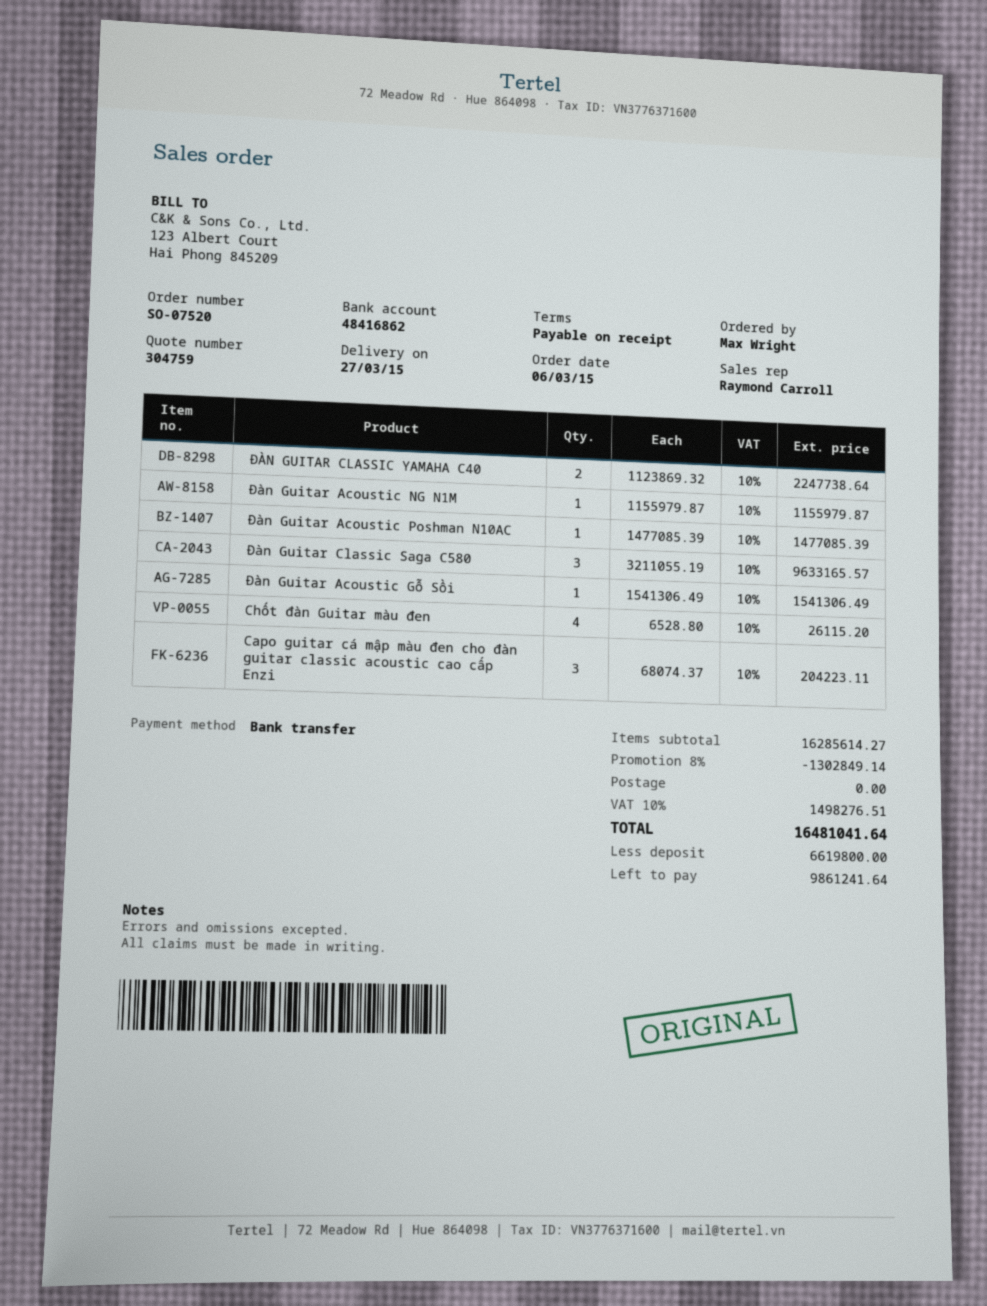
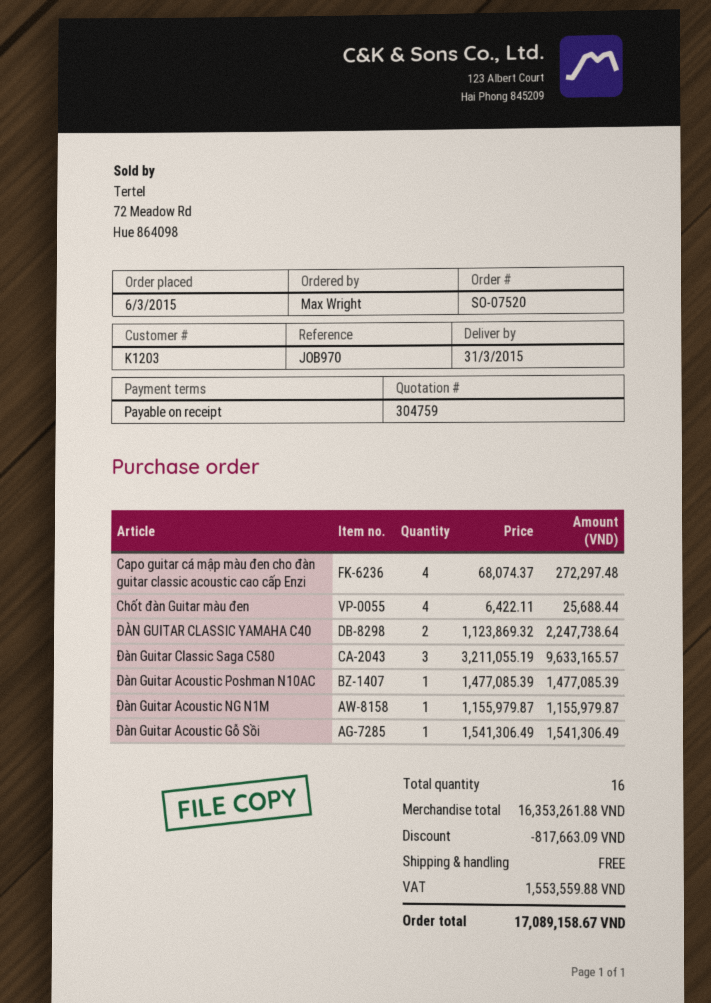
delivery date: 2015-03-27 -> 2015-03-31
Chốt đàn Guitar màu đen: 4 x 6528.80 = 26115.20 -> 4 x 6422.11 = 25688.44
Capo guitar cá mập màu đen cho đàn guitar classic acoustic cao cấp Enzi: 3 x 68074.37 = 204223.11 -> 4 x 68074.37 = 272297.48
subtotal: 16285614.27 -> 16353261.88
discount: 1302849.14 -> 817663.09
tax: 1498276.51 -> 1553559.88
total: 16481041.64 -> 17089158.67

